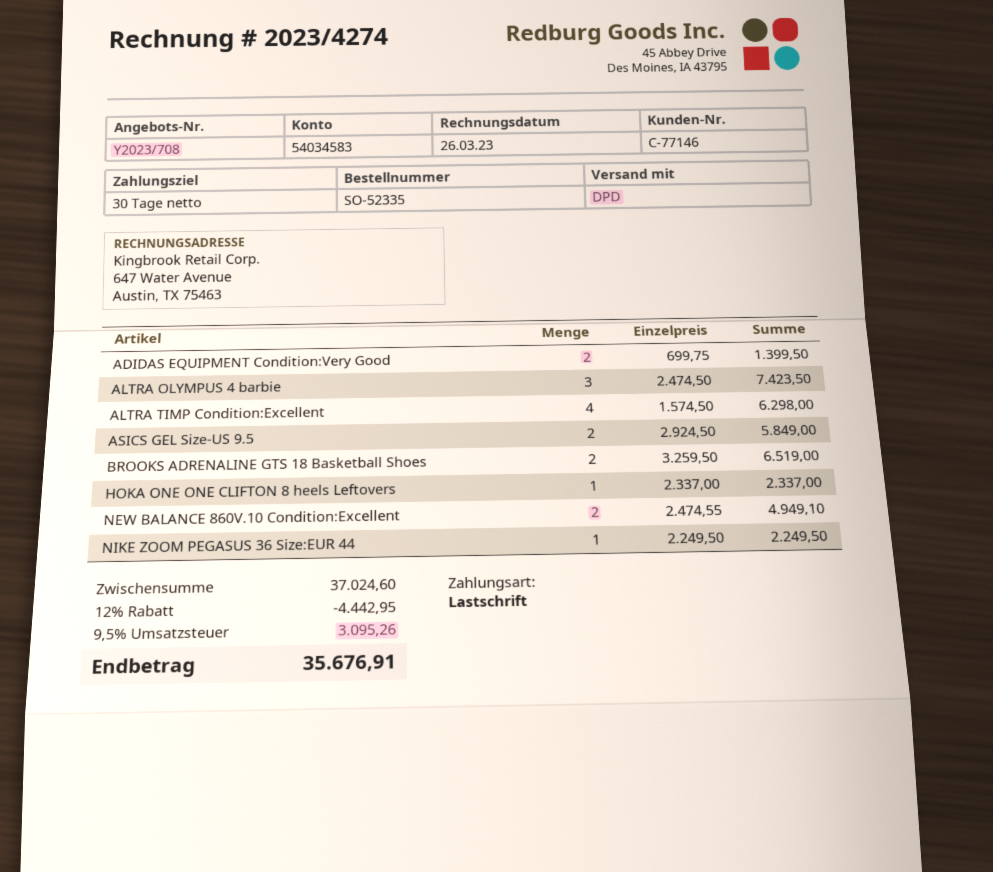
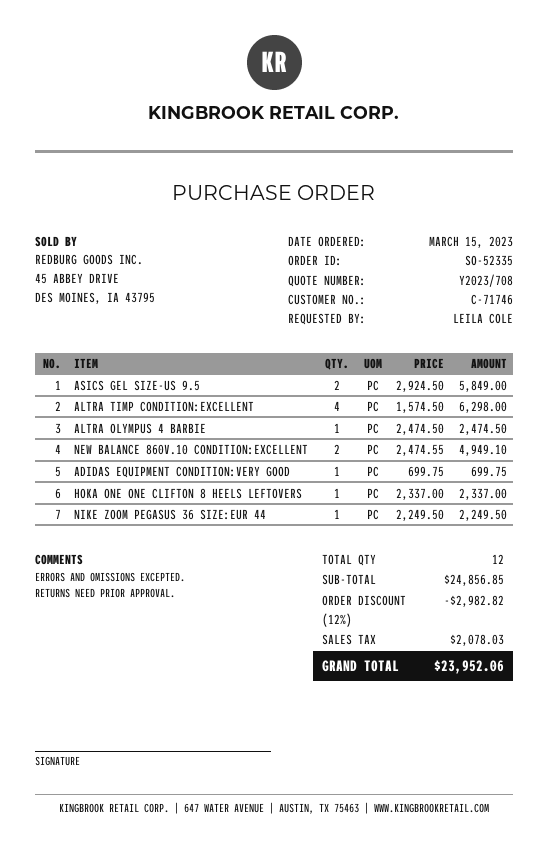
customer number: C-77146 -> C-71746
ADIDAS EQUIPMENT Condition:Very Good: 2 x 699.75 = 1399.50 -> 1 x 699.75 = 699.75
ALTRA OLYMPUS 4 barbie: 3 x 2474.50 = 7423.50 -> 1 x 2474.50 = 2474.50
BROOKS ADRENALINE GTS 18 Basketball Shoes: 2 x 3259.50 = 6519.00 -> none
subtotal: 37024.60 -> 24856.85
discount: 12% = 4442.95 -> 12% = 2982.82
tax: 3095.26 -> 2078.03
total: 35676.91 -> 23952.06

